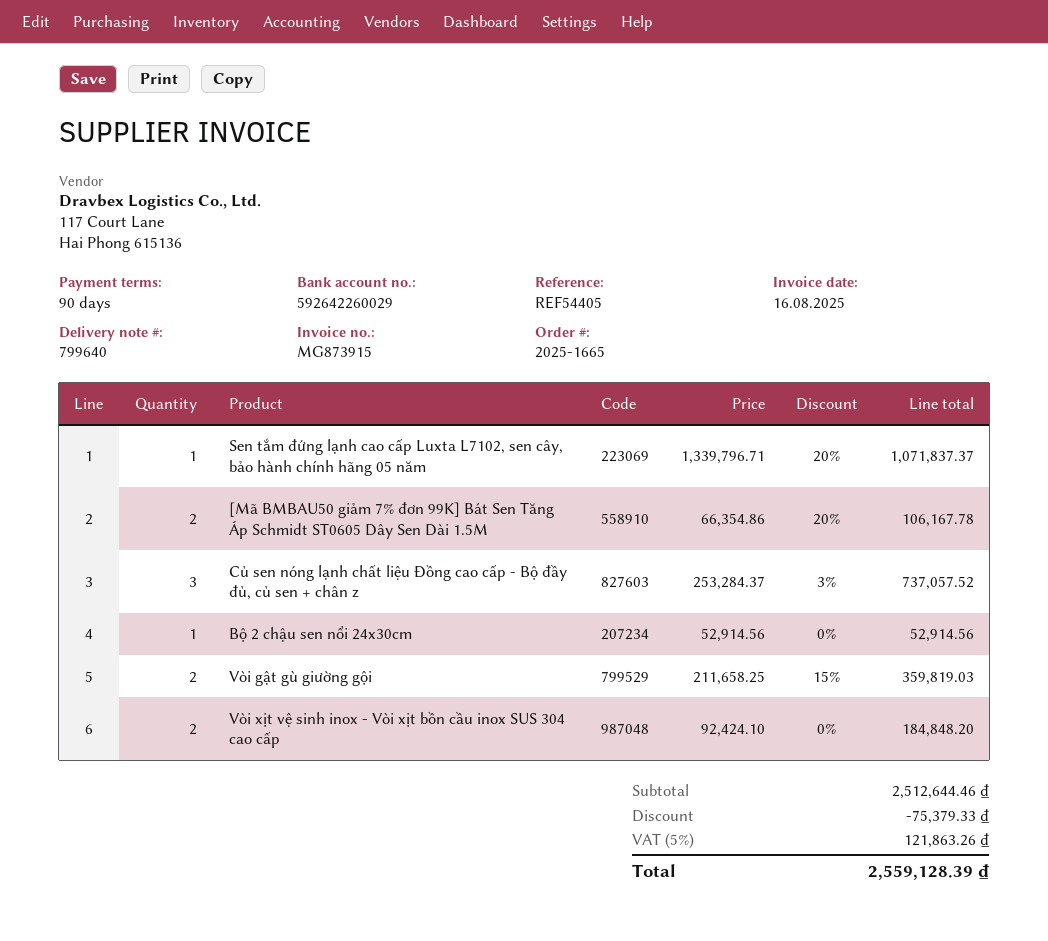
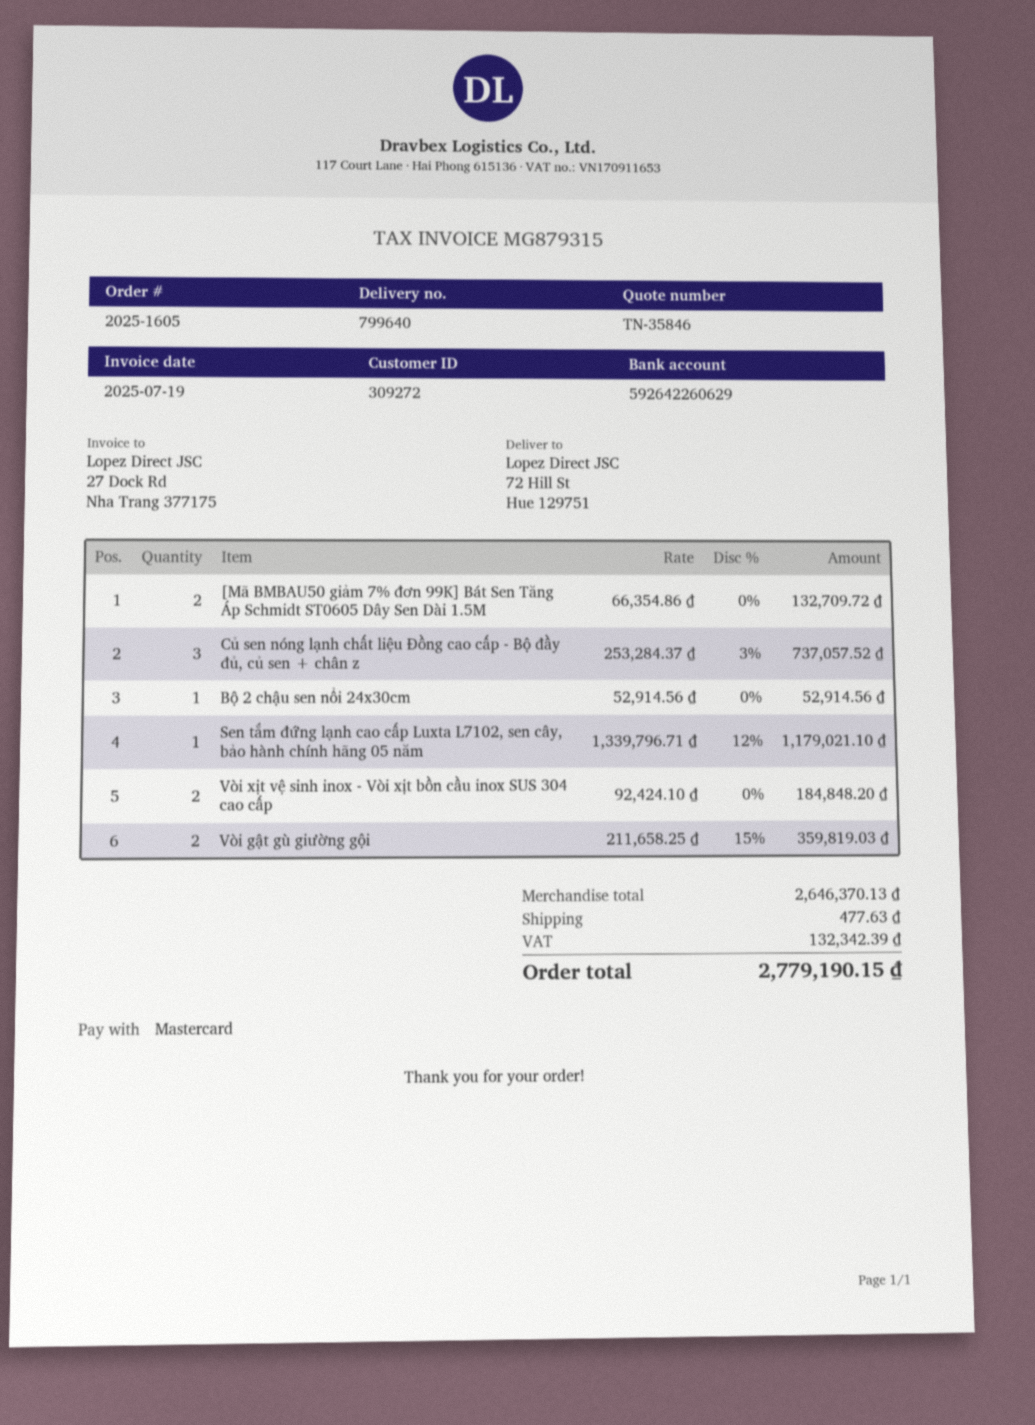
order number: 2025-1665 -> 2025-1605
invoice number: MG873915 -> MG879315
invoice date: 2025-08-16 -> 2025-07-19
bank account: 592642260029 -> 592642260629
Sen tắm đứng lạnh cao cấp Luxta L7102, sen cây, bảo hành chính hãng 05 năm: 1 x 1339796.71 - 20% = 1071837.37 -> 1 x 1339796.71 - 12% = 1179021.10
[Mã BMBAU50 giảm 7% đơn 99K] Bát Sen Tăng Áp Schmidt ST0605 Dây Sen Dài 1.5M: 2 x 66354.86 - 20% = 106167.78 -> 2 x 66354.86 = 132709.72
subtotal: 2512644.46 -> 2646370.13
discount: 75379.33 -> none
shipping: none -> 477.63
tax: 121863.26 -> 132342.39
total: 2559128.39 -> 2779190.15

